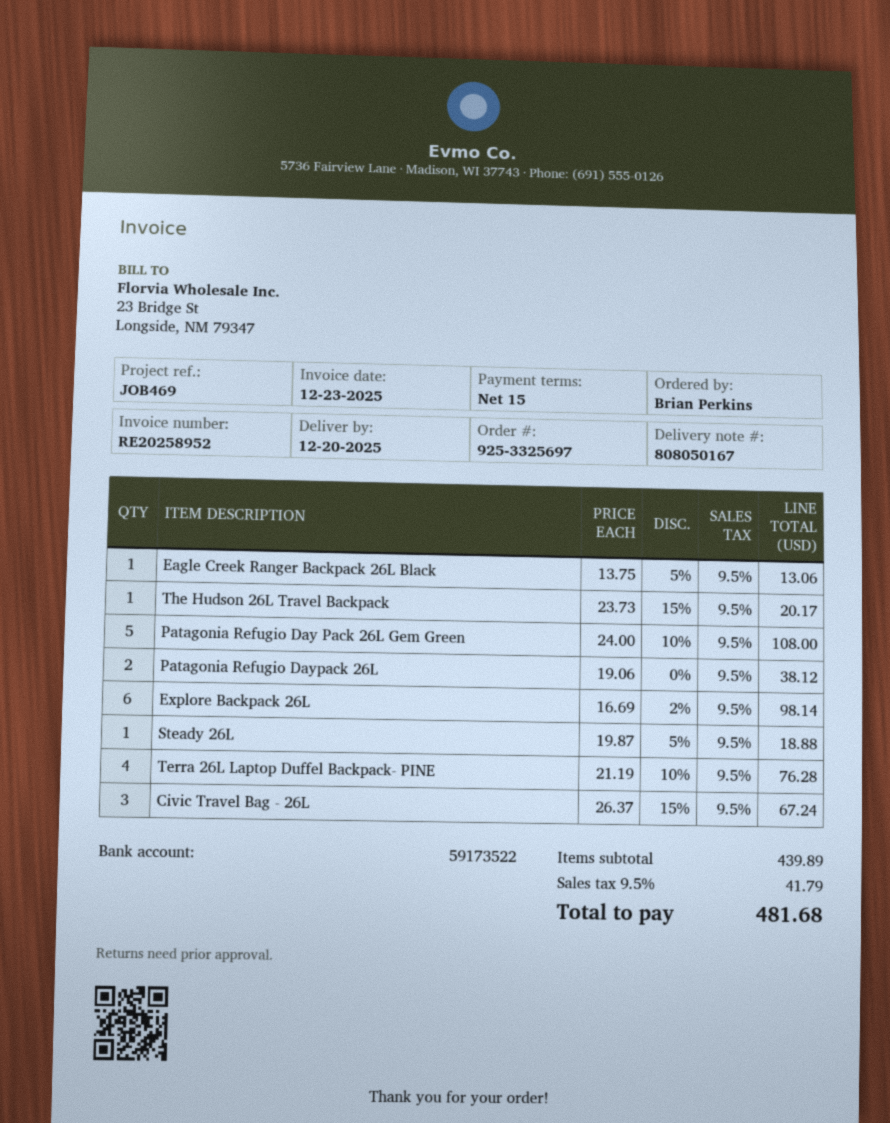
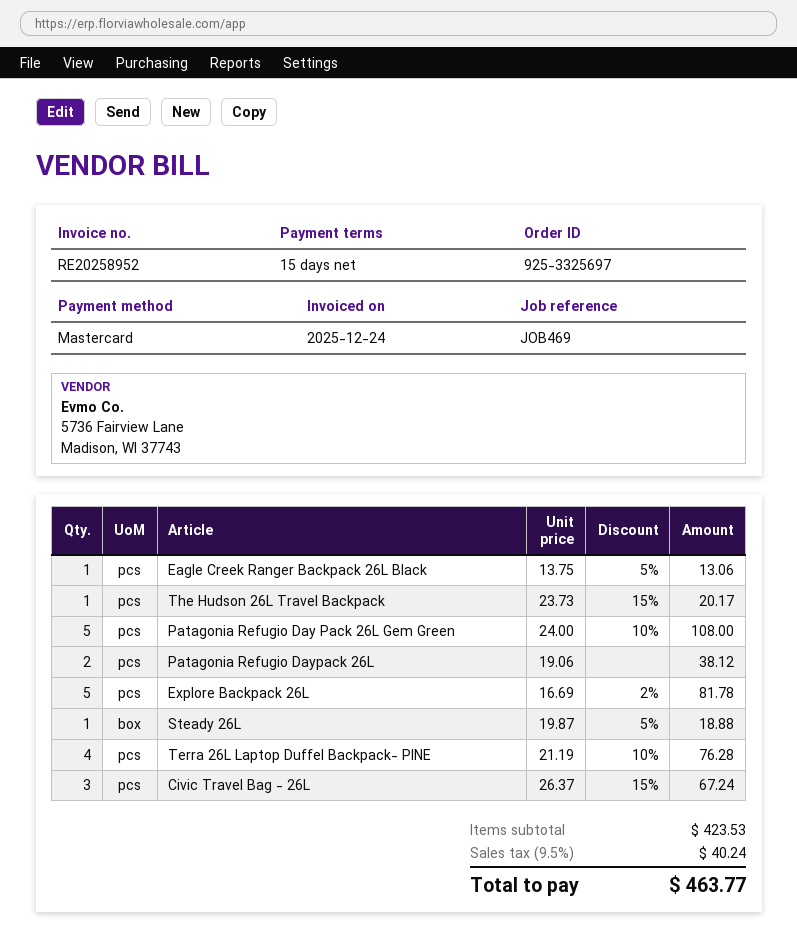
invoice date: 2025-12-23 -> 2025-12-24
Explore Backpack 26L: 6 x 16.69 - 2% = 98.14 -> 5 x 16.69 - 2% = 81.78
subtotal: 439.89 -> 423.53
tax: 9.5% = 41.79 -> 9.5% = 40.24
total: 481.68 -> 463.77

